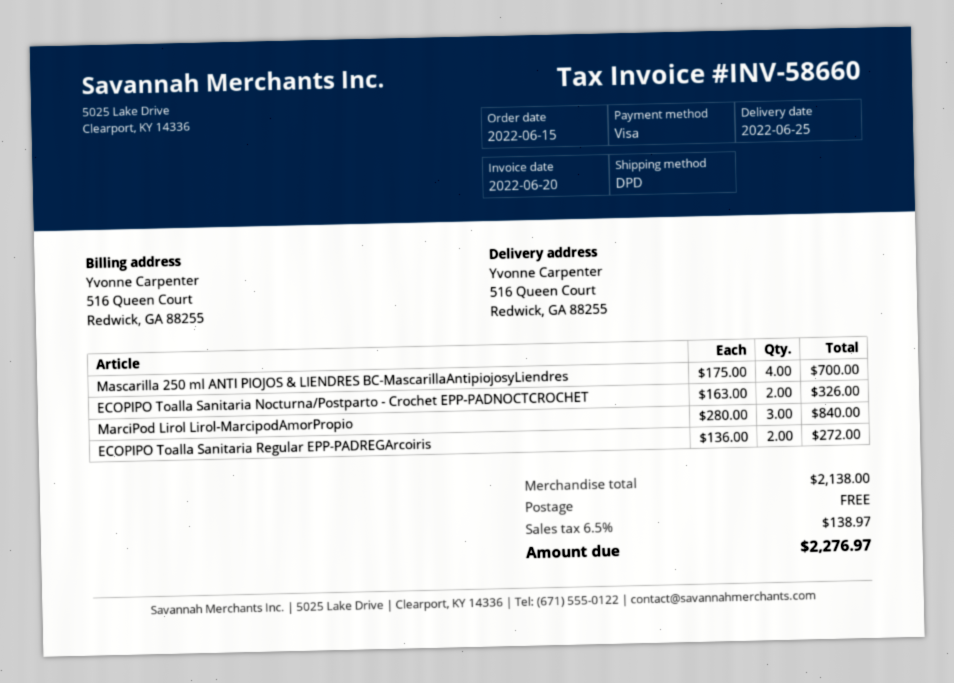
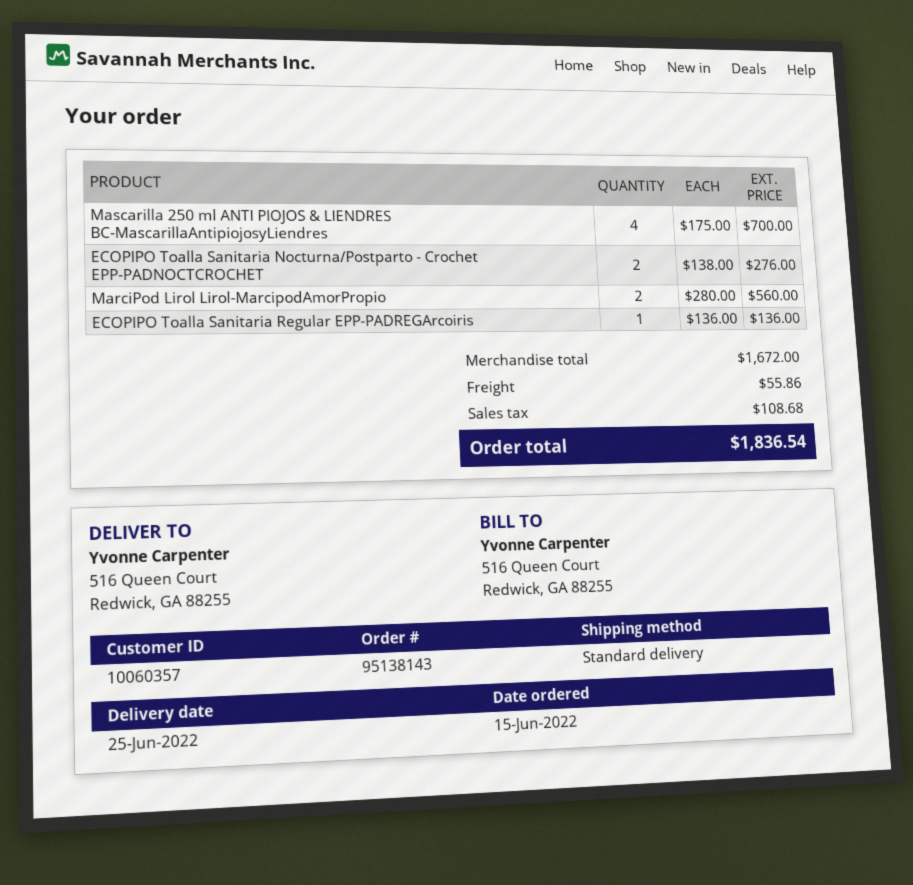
shipping method: DPD -> standard
ECOPIPO Toalla Sanitaria Nocturna/Postparto - Crochet EPP-PADNOCTCROCHET: 2 x 163.00 = 326.00 -> 2 x 138.00 = 276.00
MarciPod Lirol Lirol-MarcipodAmorPropio: 3 x 280.00 = 840.00 -> 2 x 280.00 = 560.00
ECOPIPO Toalla Sanitaria Regular EPP-PADREGArcoiris: 2 x 136.00 = 272.00 -> 1 x 136.00 = 136.00
subtotal: 2138.00 -> 1672.00
shipping: 0.00 -> 55.86
tax: 138.97 -> 108.68
total: 2276.97 -> 1836.54

